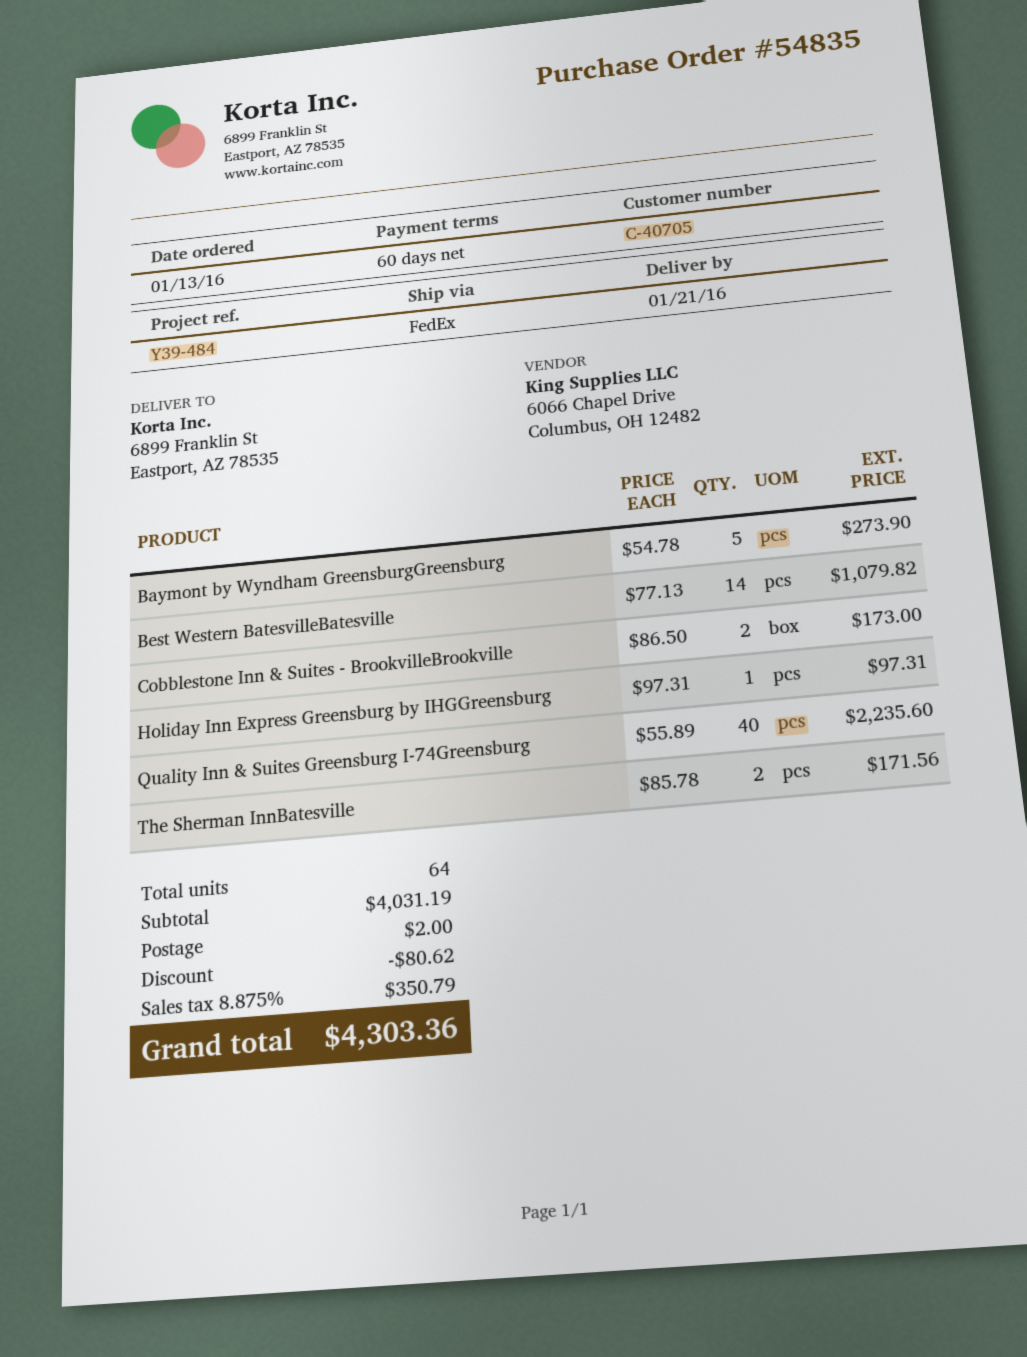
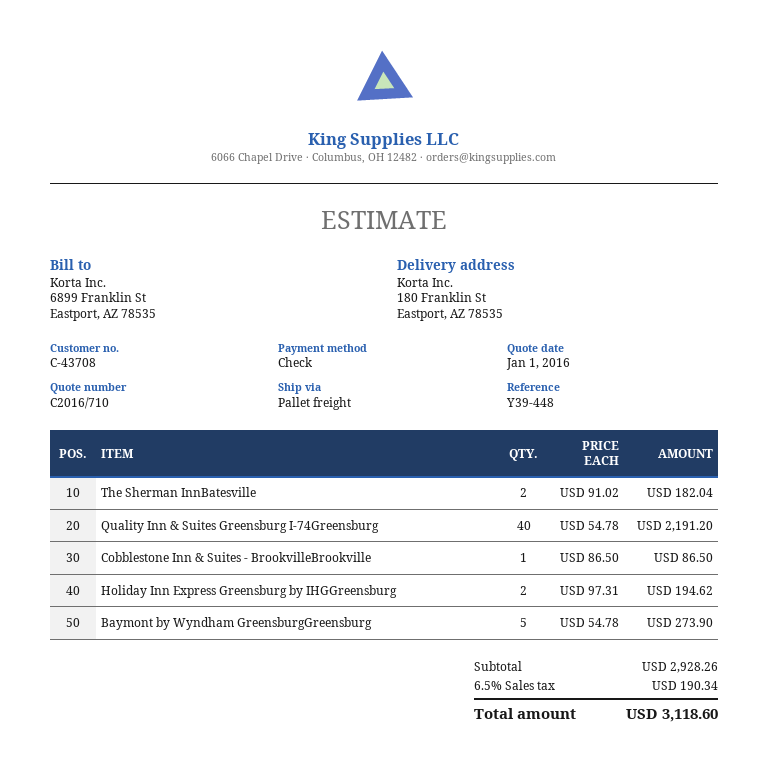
customer number: C-40705 -> C-43708
reference: Y39-484 -> Y39-448
shipping method: FedEx -> pallet freight
ship to: 6899 Franklin St, Eastport, AZ 78535 -> 180 Franklin St, Eastport, AZ 78535
Best Western BatesvilleBatesville: 14 x 77.13 = 1079.82 -> none
Cobblestone Inn & Suites - BrookvilleBrookville: 2 x 86.50 = 173.00 -> 1 x 86.50 = 86.50
Holiday Inn Express Greensburg by IHGGreensburg: 1 x 97.31 = 97.31 -> 2 x 97.31 = 194.62
Quality Inn & Suites Greensburg I-74Greensburg: 40 x 55.89 = 2235.60 -> 40 x 54.78 = 2191.20
The Sherman InnBatesville: 2 x 85.78 = 171.56 -> 2 x 91.02 = 182.04
subtotal: 4031.19 -> 2928.26
discount: 80.62 -> none
shipping: 2.00 -> none
tax: 8.875% = 350.79 -> 6.5% = 190.34
total: 4303.36 -> 3118.60

